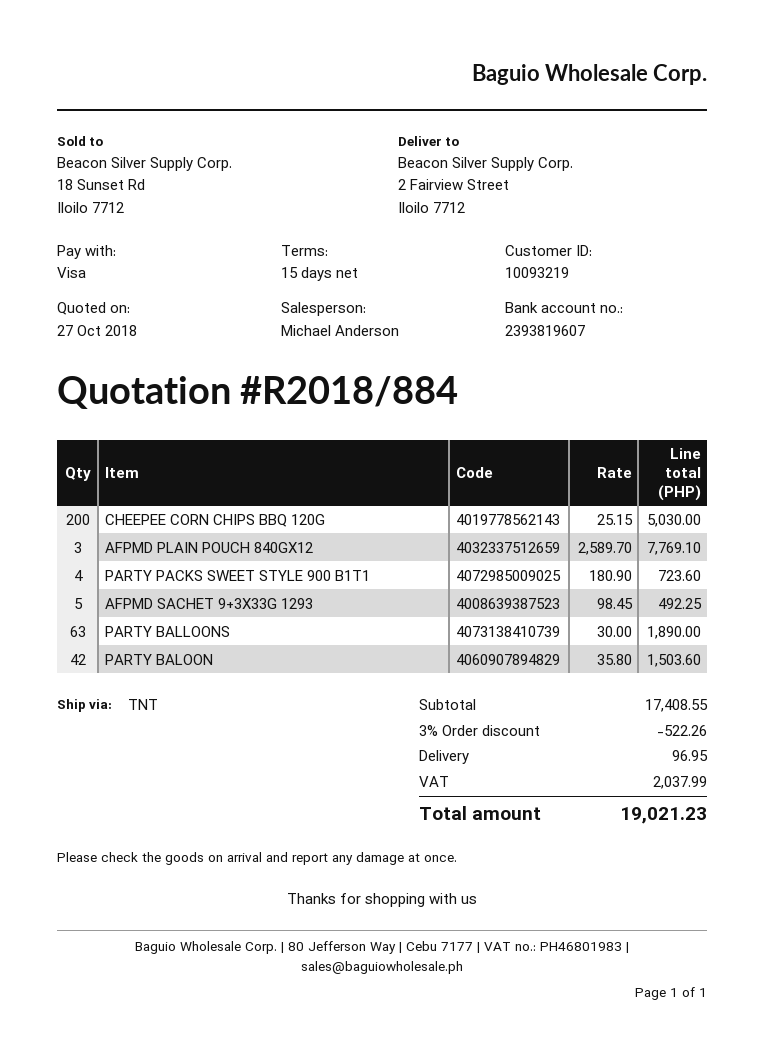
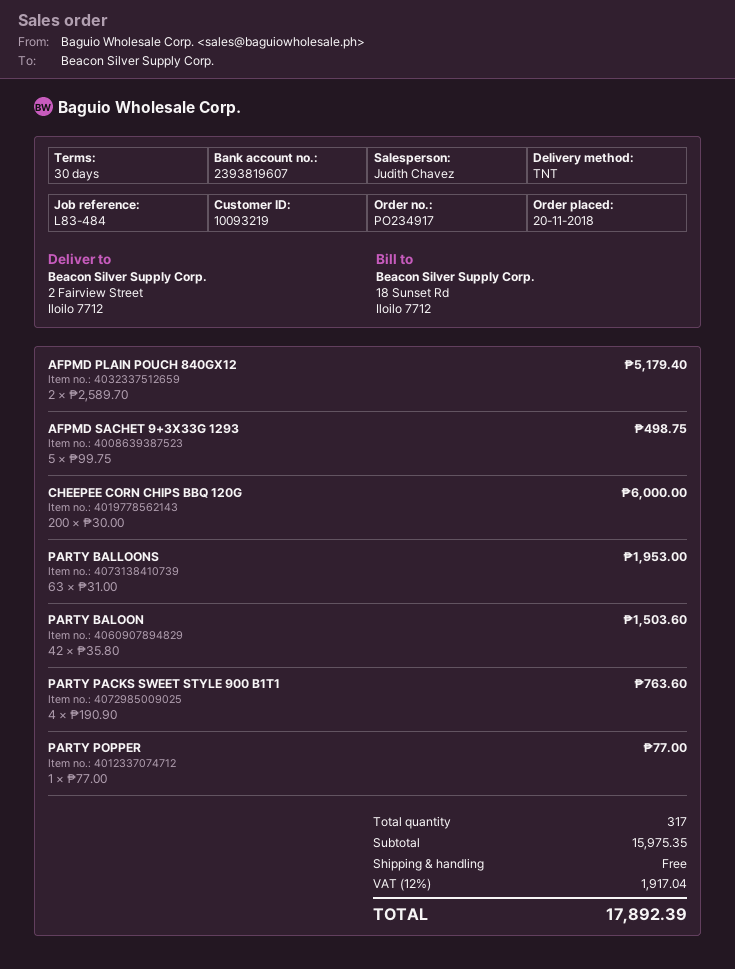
payment terms: 15 days -> 30 days
sales rep: Michael Anderson -> Judith Chavez
CHEEPEE CORN CHIPS BBQ 120G: 200 x 25.15 = 5030.00 -> 200 x 30.00 = 6000.00
AFPMD PLAIN POUCH 840GX12: 3 x 2589.70 = 7769.10 -> 2 x 2589.70 = 5179.40
PARTY PACKS SWEET STYLE 900 B1T1: 4 x 180.90 = 723.60 -> 4 x 190.90 = 763.60
AFPMD SACHET 9+3X33G 1293: 5 x 98.45 = 492.25 -> 5 x 99.75 = 498.75
PARTY BALLOONS: 63 x 30.00 = 1890.00 -> 63 x 31.00 = 1953.00
PARTY POPPER: none -> 1 x 77.00 = 77.00
subtotal: 17408.55 -> 15975.35
discount: 3% = 522.26 -> none
shipping: 96.95 -> 0.00
tax: 2037.99 -> 1917.04
total: 19021.23 -> 17892.39

